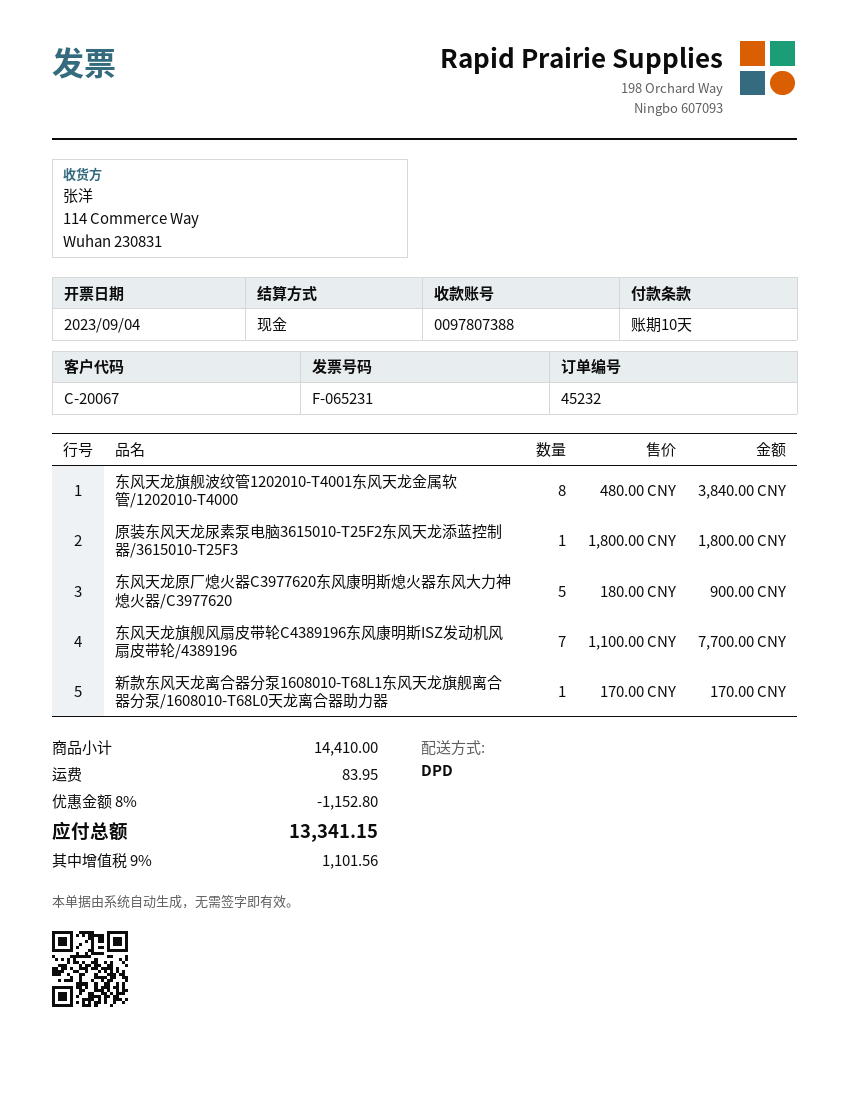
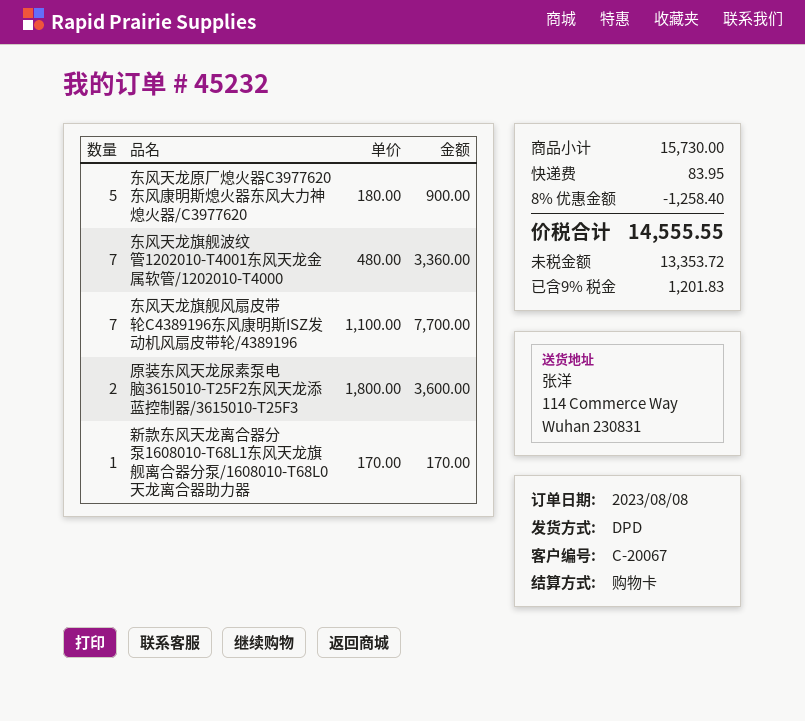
payment method: cash -> gift card
东风天龙旗舰波纹管1202010-T4001东风天龙金属软管/1202010-T4000: 8 x 480.00 = 3840.00 -> 7 x 480.00 = 3360.00
原装东风天龙尿素泵电脑3615010-T25F2东风天龙添蓝控制器/3615010-T25F3: 1 x 1800.00 = 1800.00 -> 2 x 1800.00 = 3600.00
subtotal: 14410.00 -> 15730.00
discount: 8% = 1152.80 -> 8% = 1258.40
tax: 9% = 1101.56 -> 9% = 1201.83
total: 13341.15 -> 14555.55

